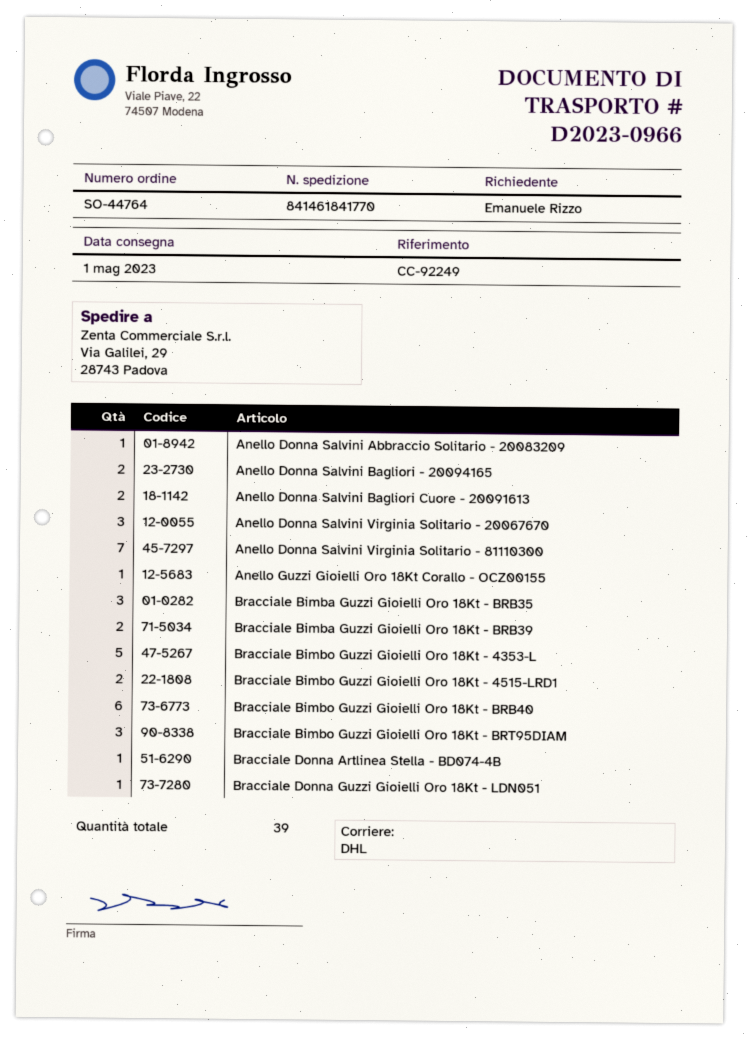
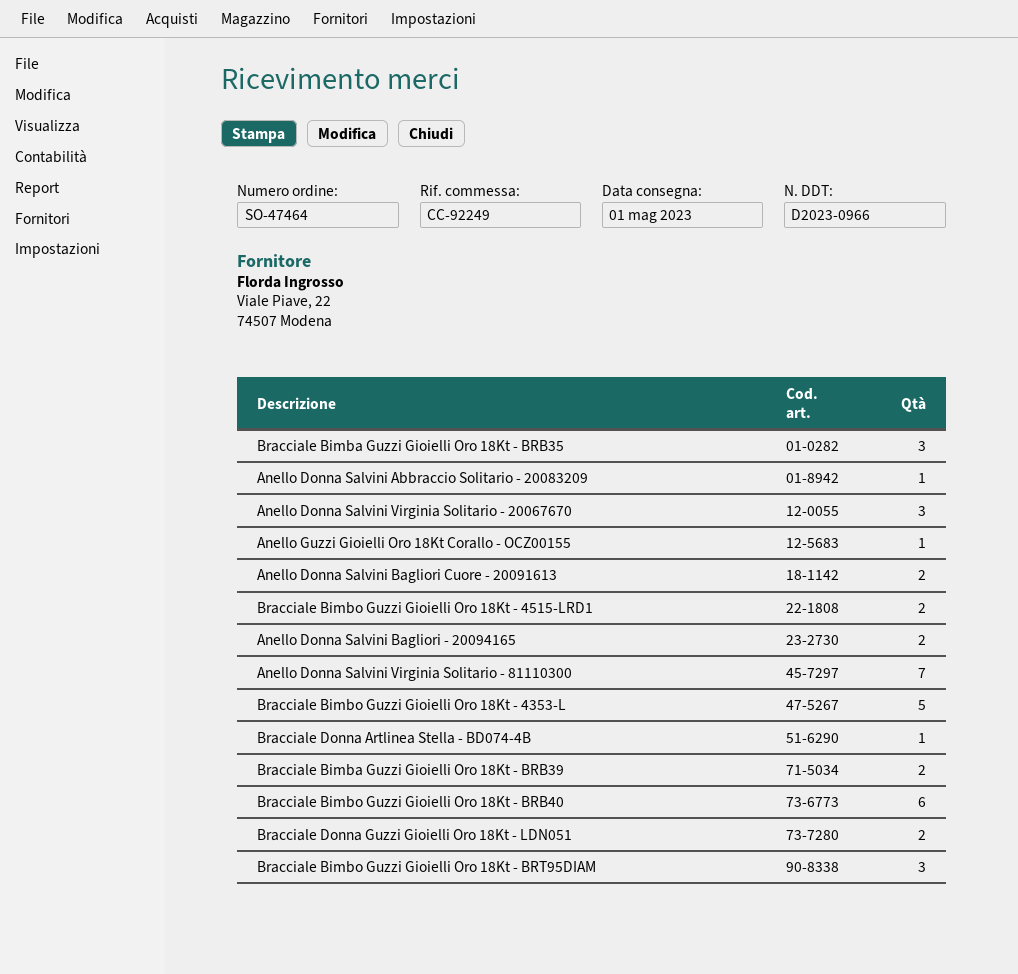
order number: SO-44764 -> SO-47464
Bracciale Donna Guzzi Gioielli Oro 18Kt - LDN051: 1 -> 2

